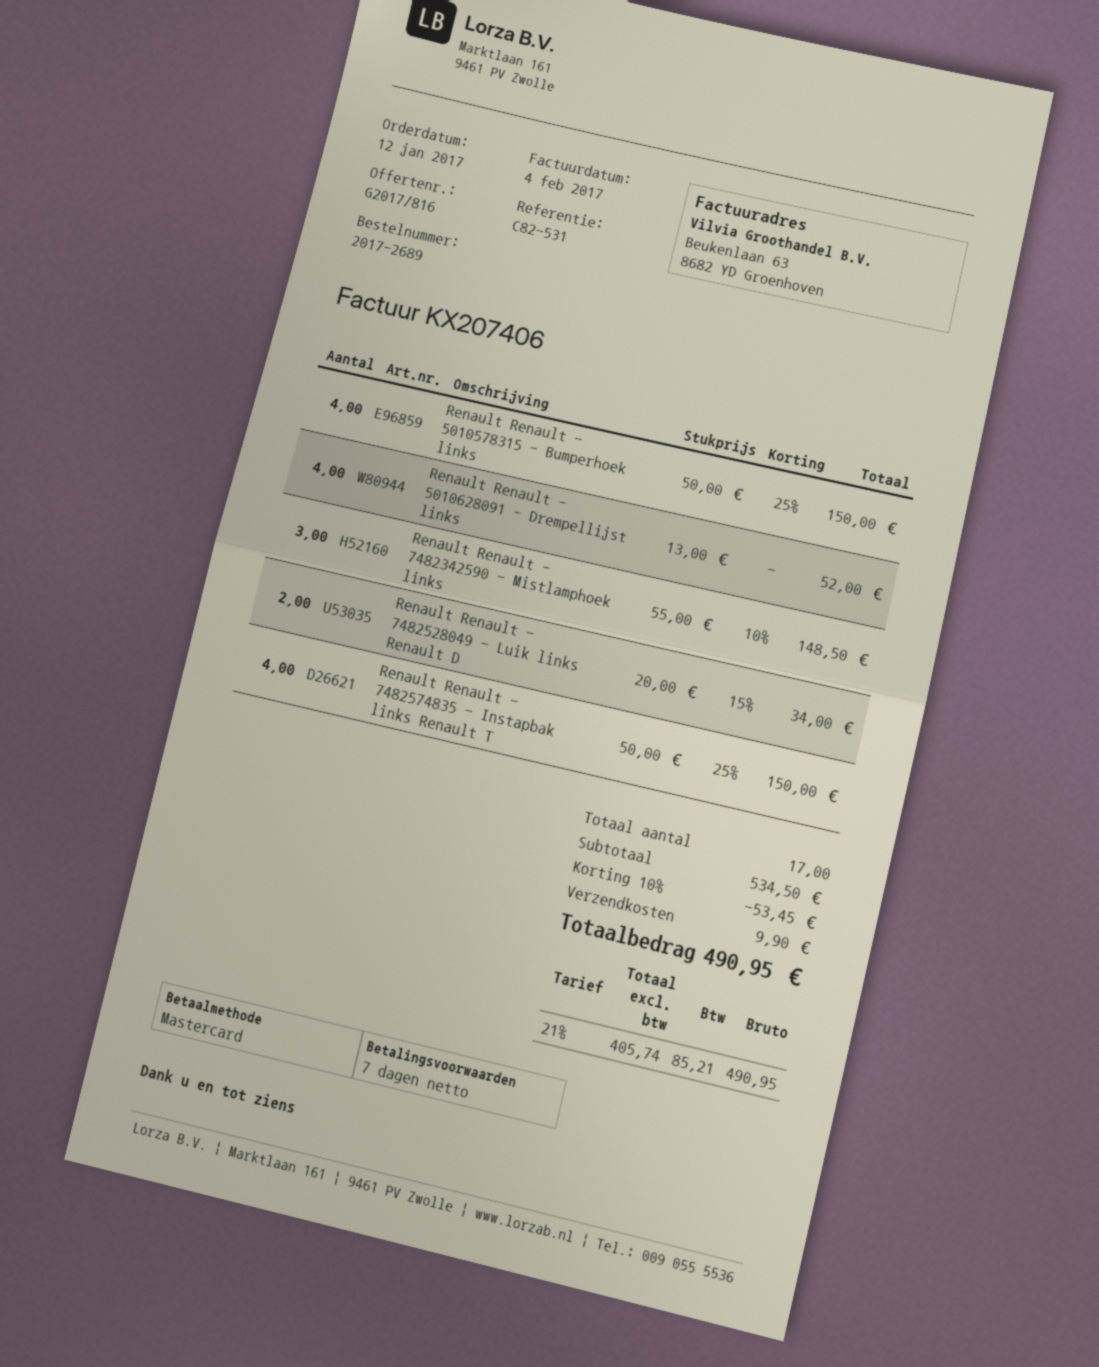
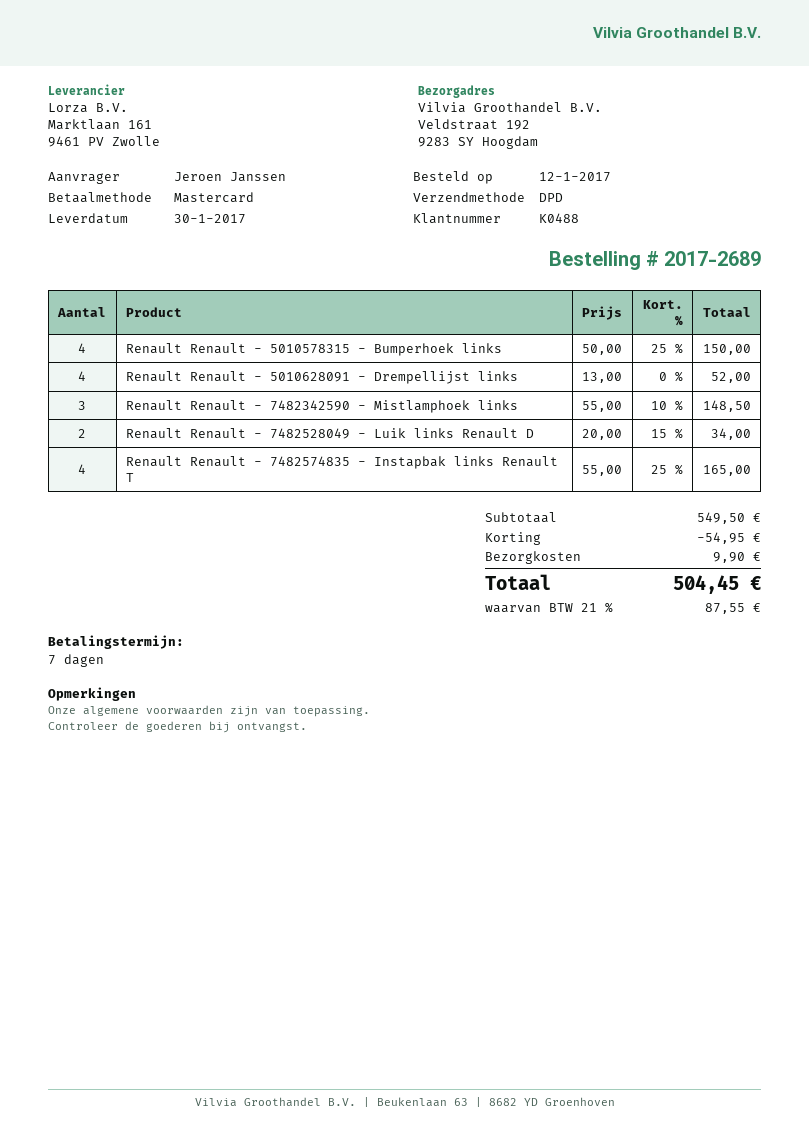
Renault Renault - 7482574835 - Instapbak links Renault T: 4 x 50.00 - 25% = 150.00 -> 4 x 55.00 - 25% = 165.00
subtotal: 534.50 -> 549.50
discount: 53.45 -> 54.95
tax: 21% = 85.21 -> 21% = 87.55
total: 490.95 -> 504.45

